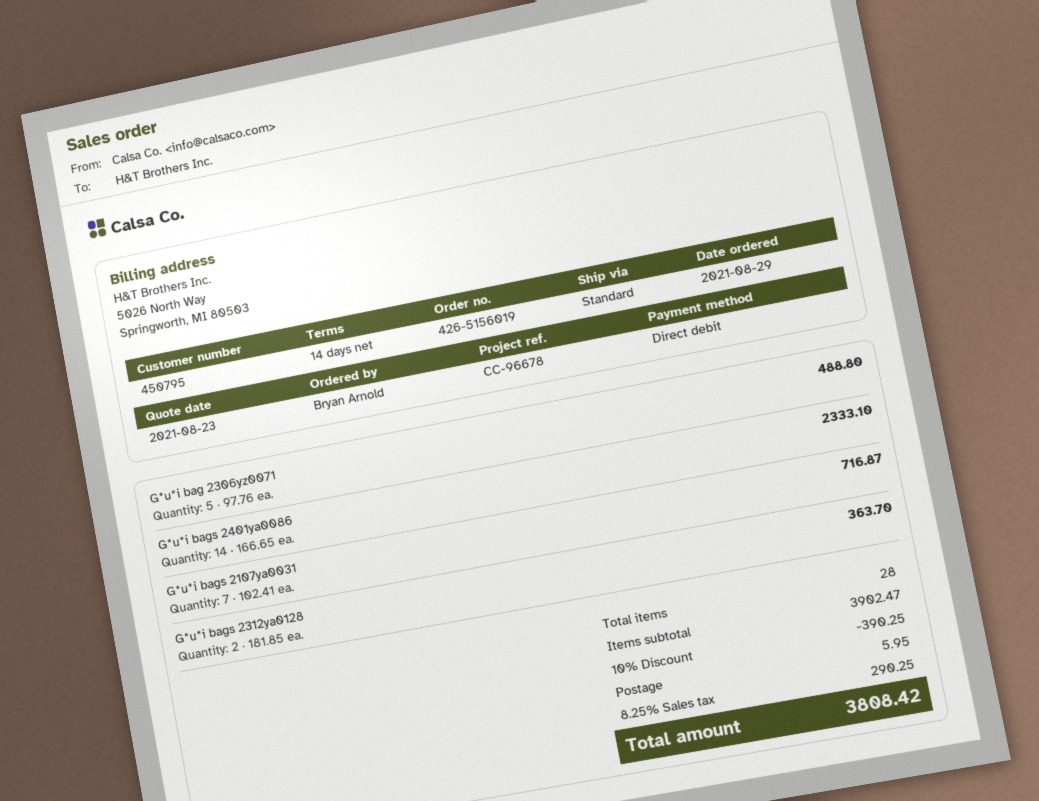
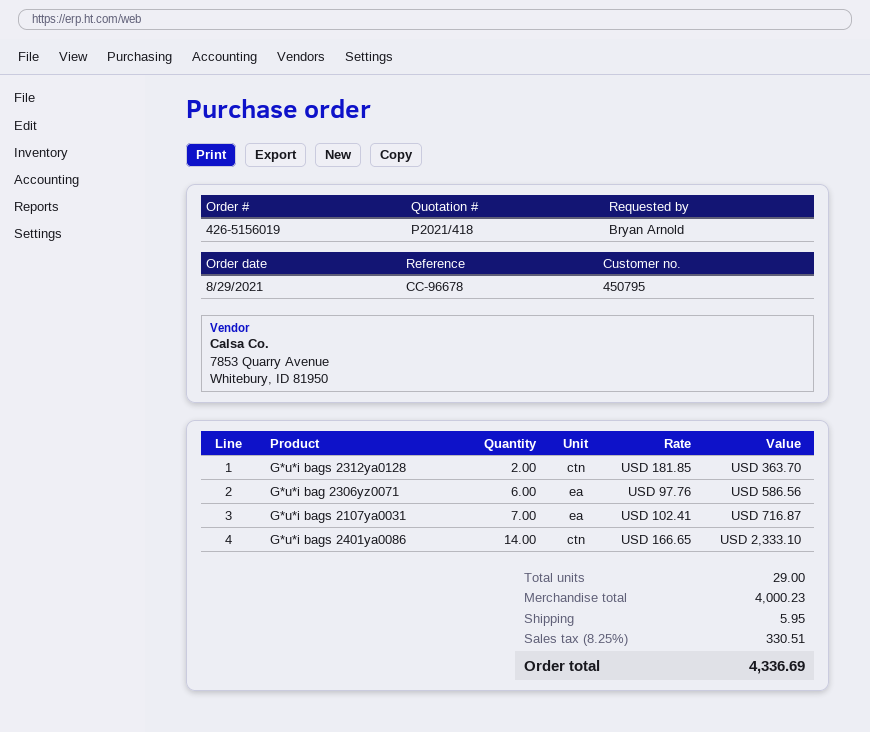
G*u*i bag 2306yz0071: 5 x 97.76 = 488.80 -> 6 x 97.76 = 586.56
total quantity: 28 -> 29
subtotal: 3902.47 -> 4000.23
discount: 10% = 390.25 -> none
tax: 8.25% = 290.25 -> 8.25% = 330.51
total: 3808.42 -> 4336.69

